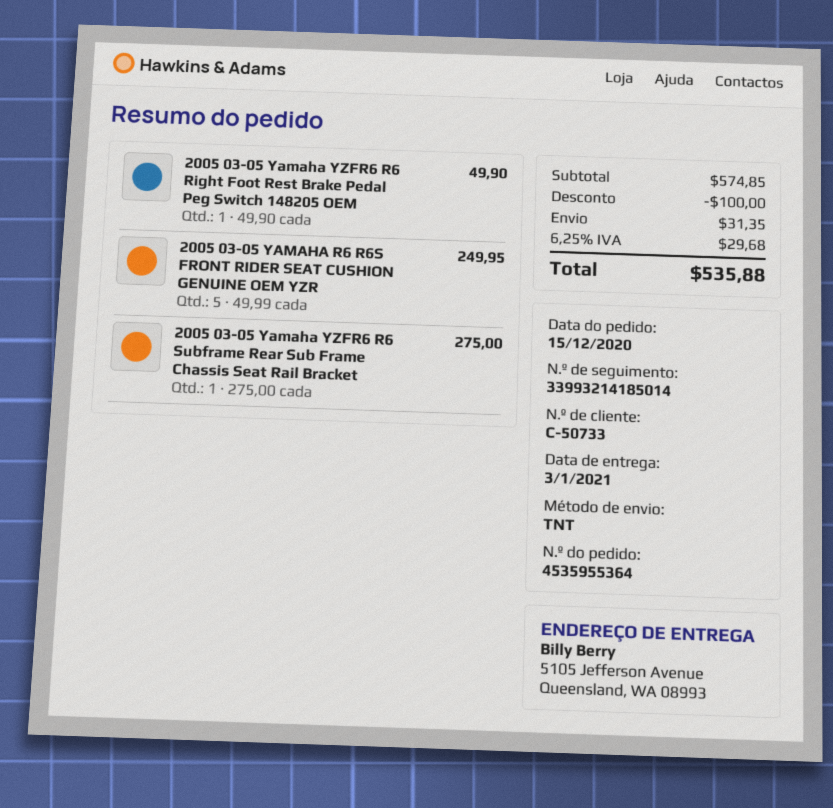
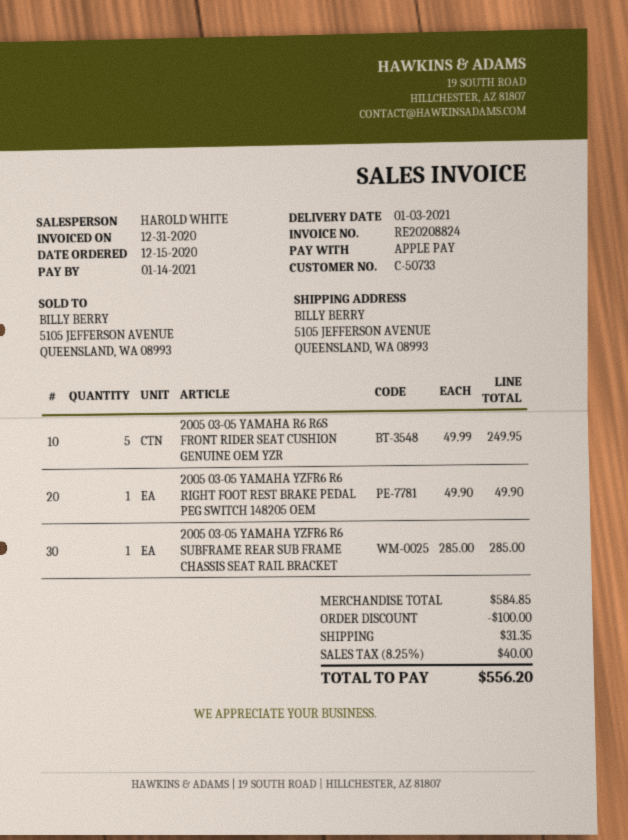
2005 03-05 Yamaha YZFR6 R6 Subframe Rear Sub Frame Chassis Seat Rail Bracket: 1 x 275.00 = 275.00 -> 1 x 285.00 = 285.00
subtotal: 574.85 -> 584.85
tax: 6.25% = 29.68 -> 8.25% = 40.00
total: 535.88 -> 556.20

